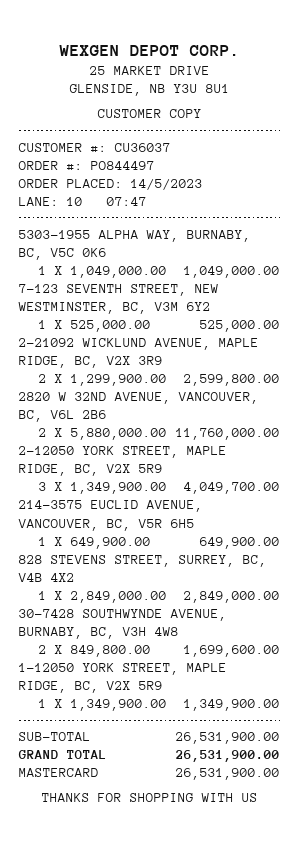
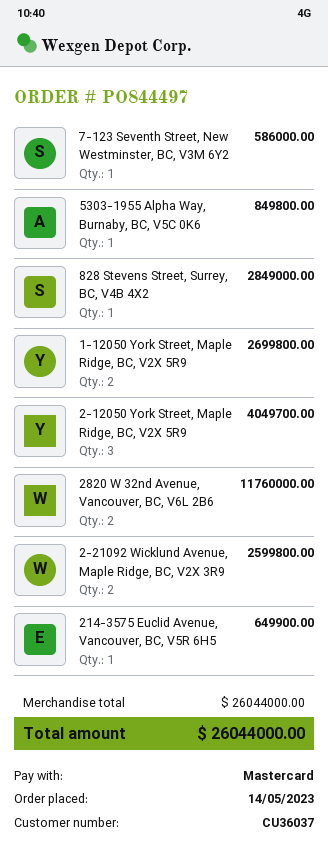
5303-1955 ALPHA WAY, BURNABY, BC, V5C 0K6: 1 for 1049000.00 -> 1 for 849800.00
7-123 SEVENTH STREET, NEW WESTMINSTER, BC, V3M 6Y2: 1 for 525000.00 -> 1 for 586000.00
30-7428 SOUTHWYNDE AVENUE, BURNABY, BC, V3H 4W8: 2 for 1699600.00 -> none
1-12050 YORK STREET, MAPLE RIDGE, BC, V2X 5R9: 1 for 1349900.00 -> 2 for 2699800.00
subtotal: 26531900.00 -> 26044000.00
total: 26531900.00 -> 26044000.00

